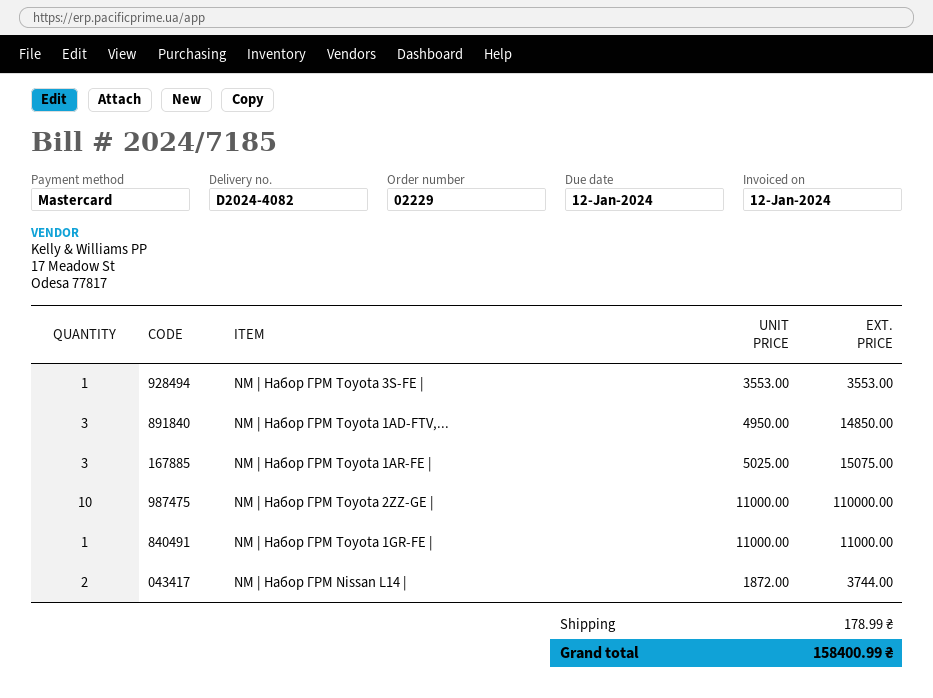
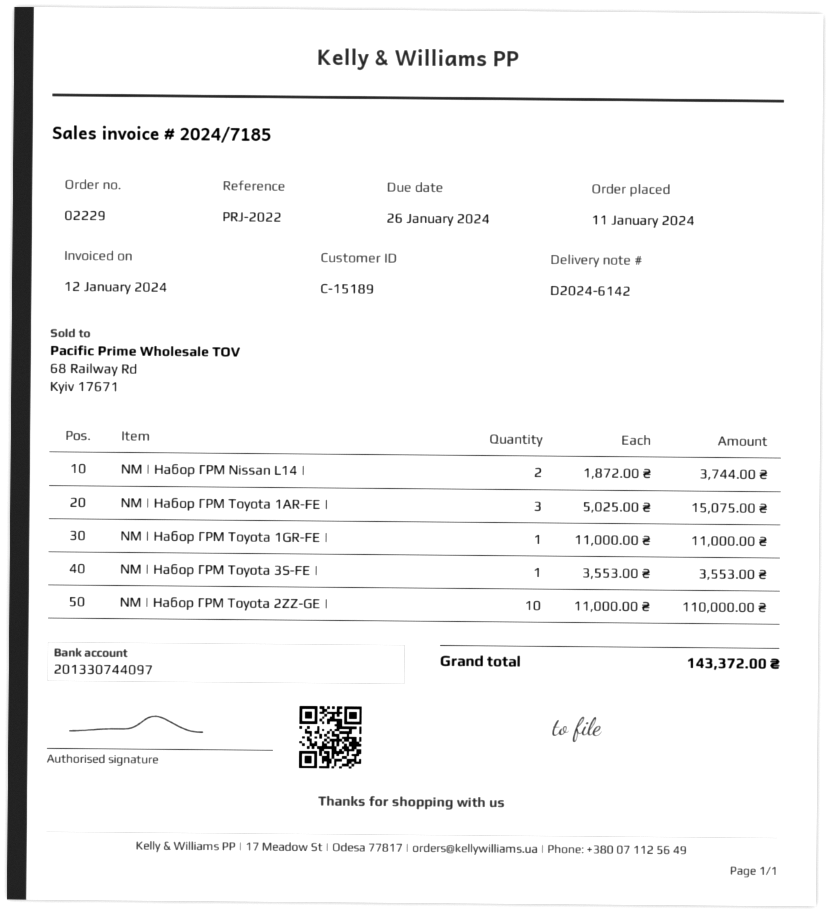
delivery note number: D2024-4082 -> D2024-6142
due date: 2024-01-12 -> 2024-01-26
NM | Набор ГРМ Toyota 1AD-FTV,...: 3 x 4950.00 = 14850.00 -> none
shipping: 178.99 -> none
total: 158400.99 -> 143372.00

